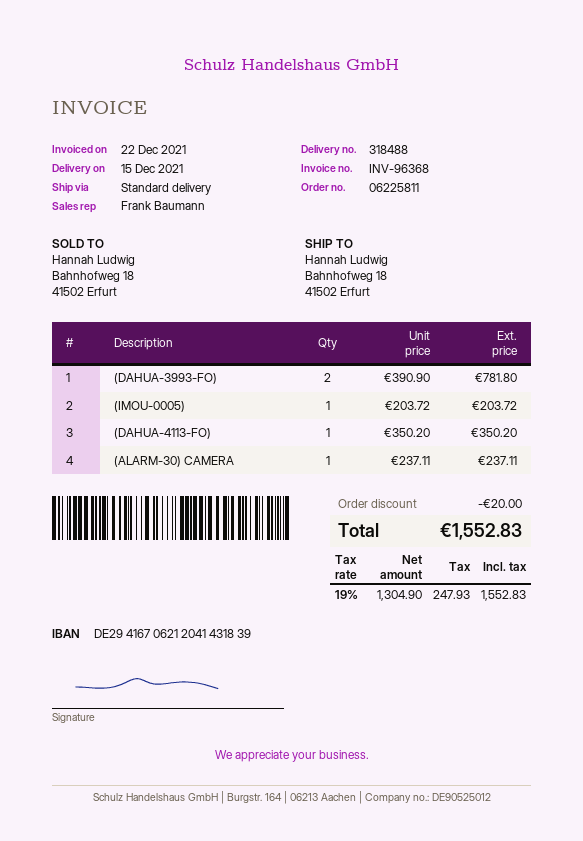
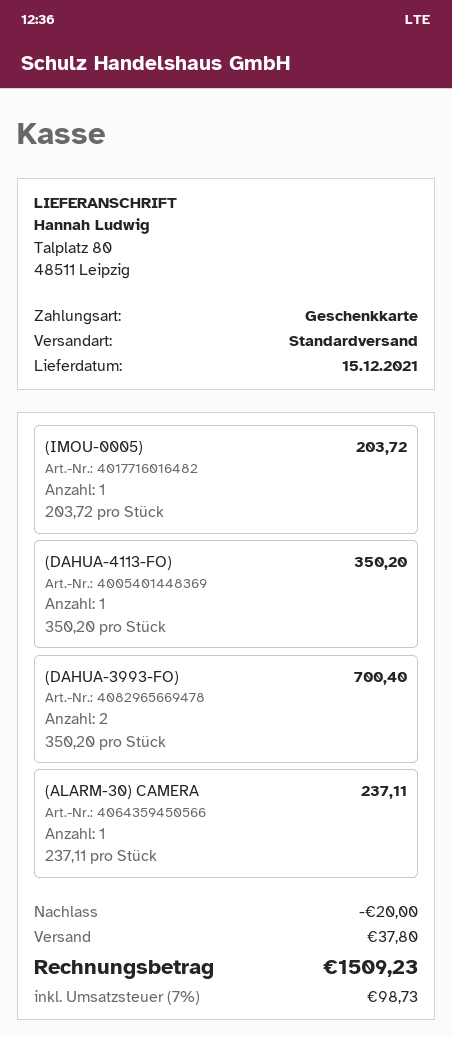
ship to: Bahnhofweg 18, 41502 Erfurt -> Talplatz 80, 48511 Leipzig
(DAHUA-3993-FO): 2 x 390.90 = 781.80 -> 2 x 350.20 = 700.40
shipping: none -> 37.80
tax: 19% = 247.93 -> 7% = 98.73
total: 1552.83 -> 1509.23

